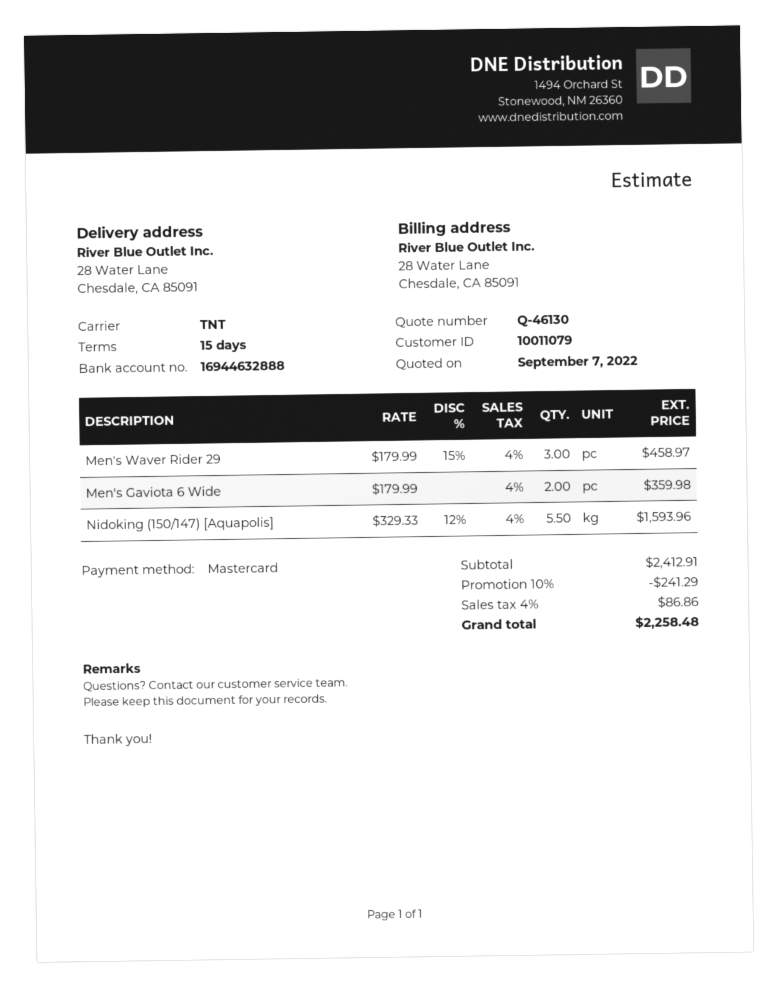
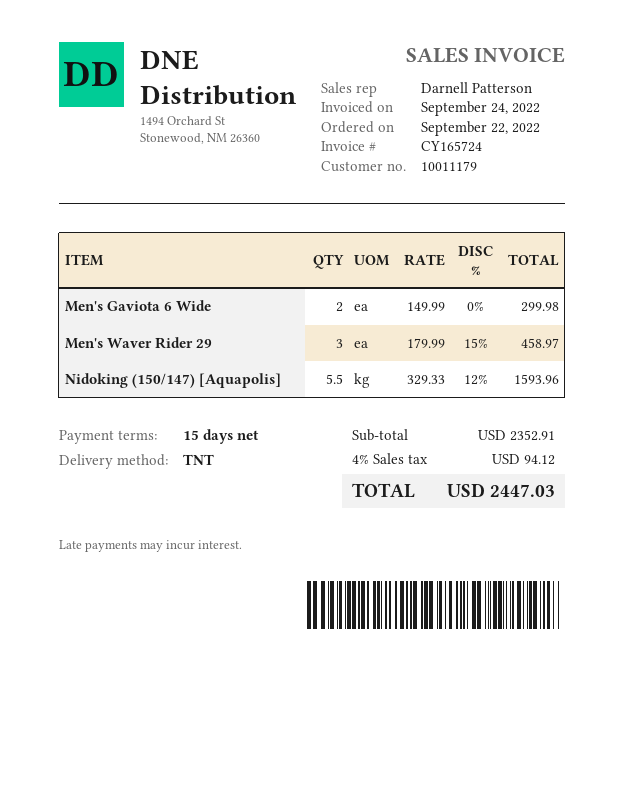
customer number: 10011079 -> 10011179
Men's Gaviota 6 Wide: 2 x 179.99 = 359.98 -> 2 x 149.99 = 299.98
subtotal: 2412.91 -> 2352.91
discount: 10% = 241.29 -> none
tax: 4% = 86.86 -> 4% = 94.12
total: 2258.48 -> 2447.03

